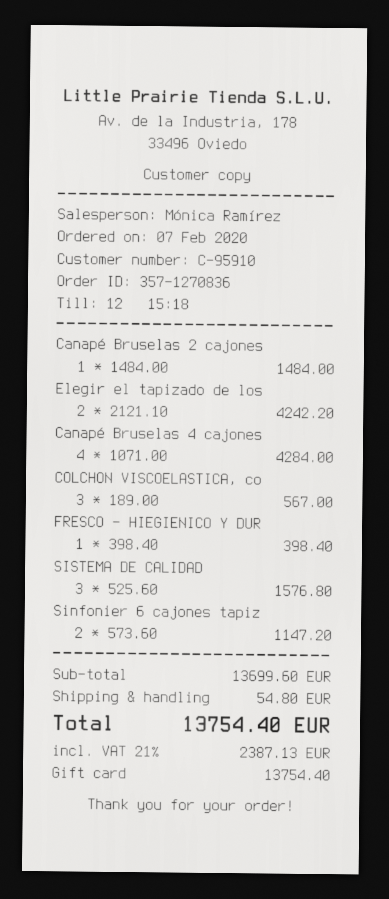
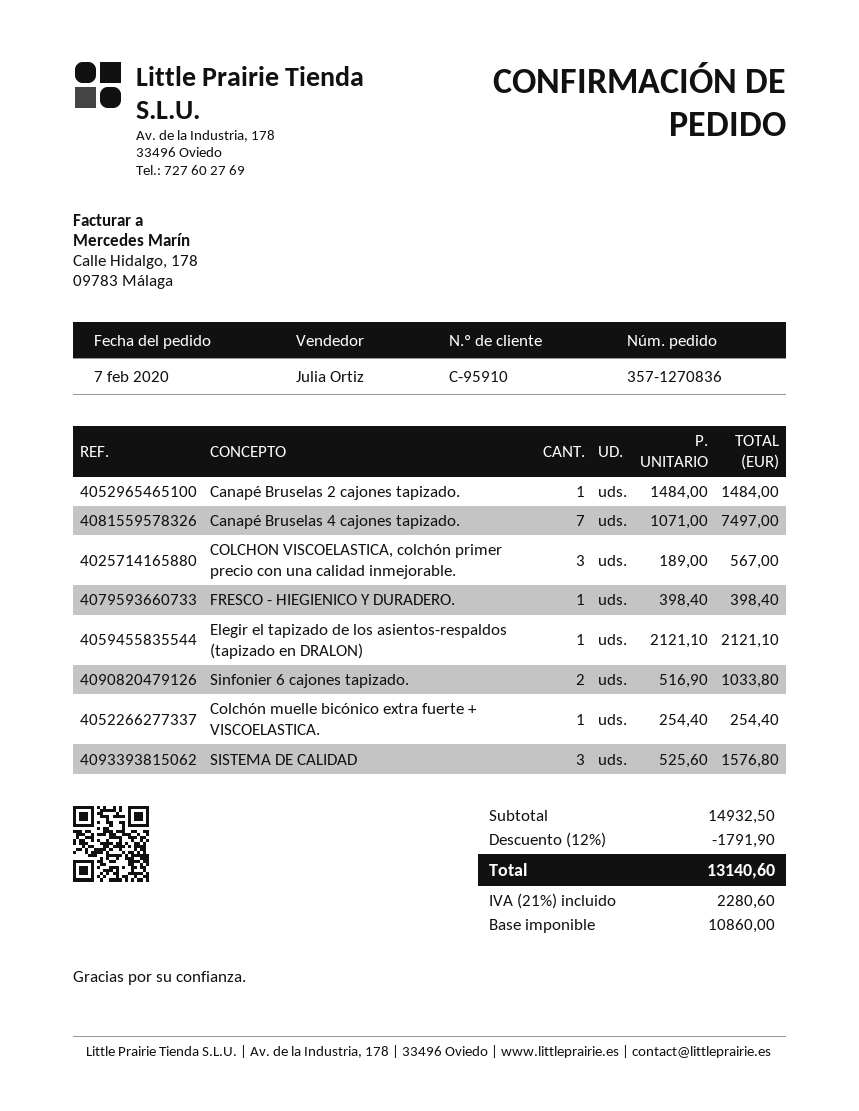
sales rep: Mónica Ramírez -> Julia Ortiz
Elegir el tapizado de los: 2 x 2121.10 = 4242.20 -> 1 x 2121.10 = 2121.10
Canapé Bruselas 4 cajones: 4 x 1071.00 = 4284.00 -> 7 x 1071.00 = 7497.00
Sinfonier 6 cajones tapiz: 2 x 573.60 = 1147.20 -> 2 x 516.90 = 1033.80
Colchón muelle bicónico extra fuerte + VISCOELASTICA.: none -> 1 x 254.40 = 254.40
subtotal: 13699.60 -> 14932.50
discount: none -> 12% = 1791.90
shipping: 54.80 -> none
tax: 21% = 2387.13 -> 21% = 2280.60
total: 13754.40 -> 13140.60

